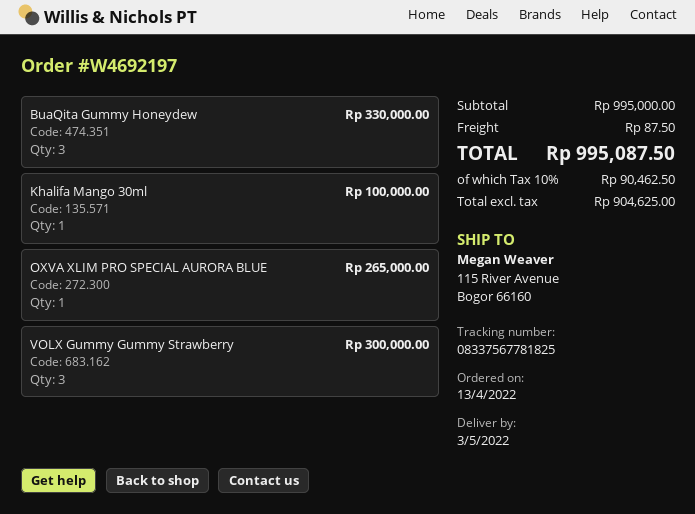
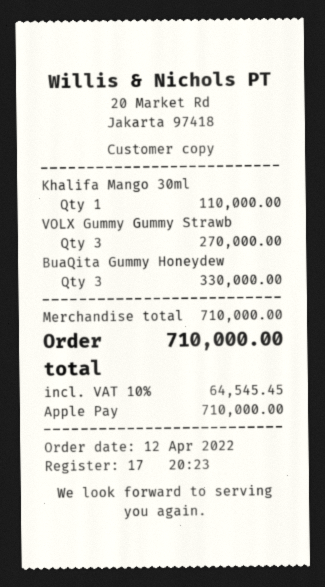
order date: 2022-04-13 -> 2022-04-12
Khalifa Mango 30ml: 1 for 100000.00 -> 1 for 110000.00
OXVA XLIM PRO SPECIAL AURORA BLUE: 1 for 265000.00 -> none
VOLX Gummy Gummy Strawberry: 3 for 300000.00 -> 3 for 270000.00
subtotal: 995000.00 -> 710000.00
shipping: 87.50 -> none
tax: 10% = 90462.50 -> 10% = 64545.45
total: 995087.50 -> 710000.00

